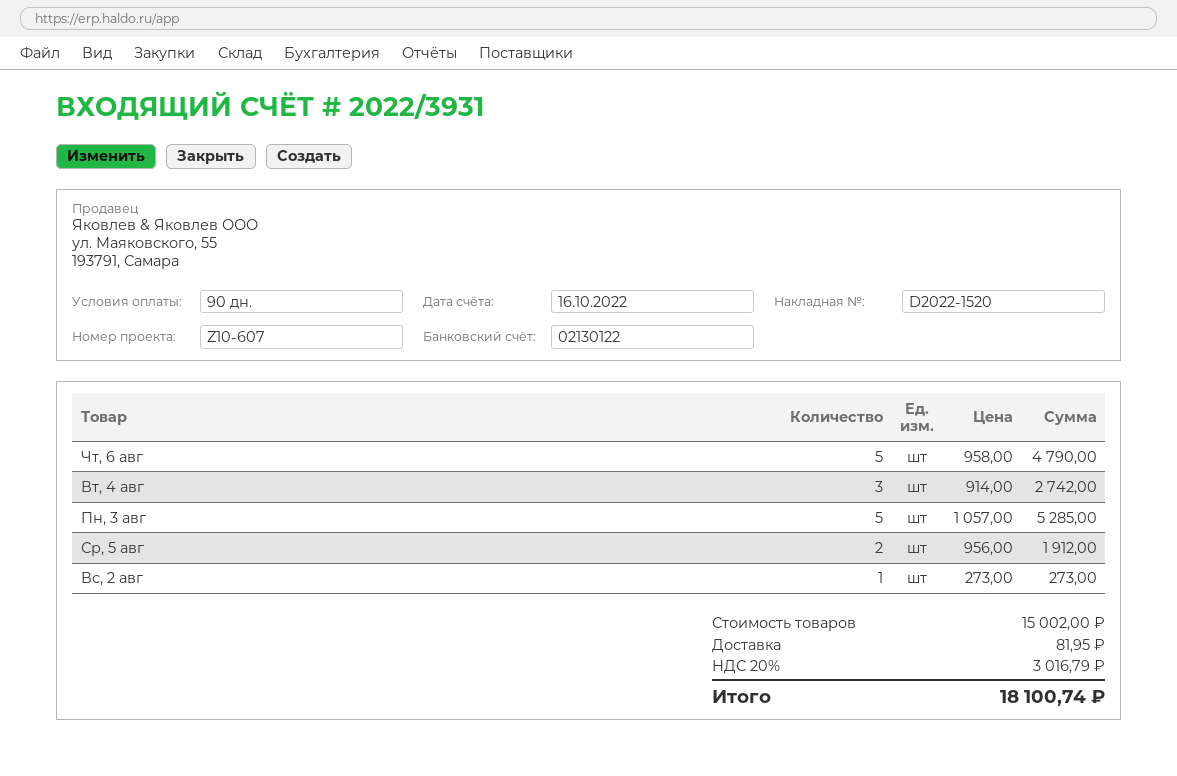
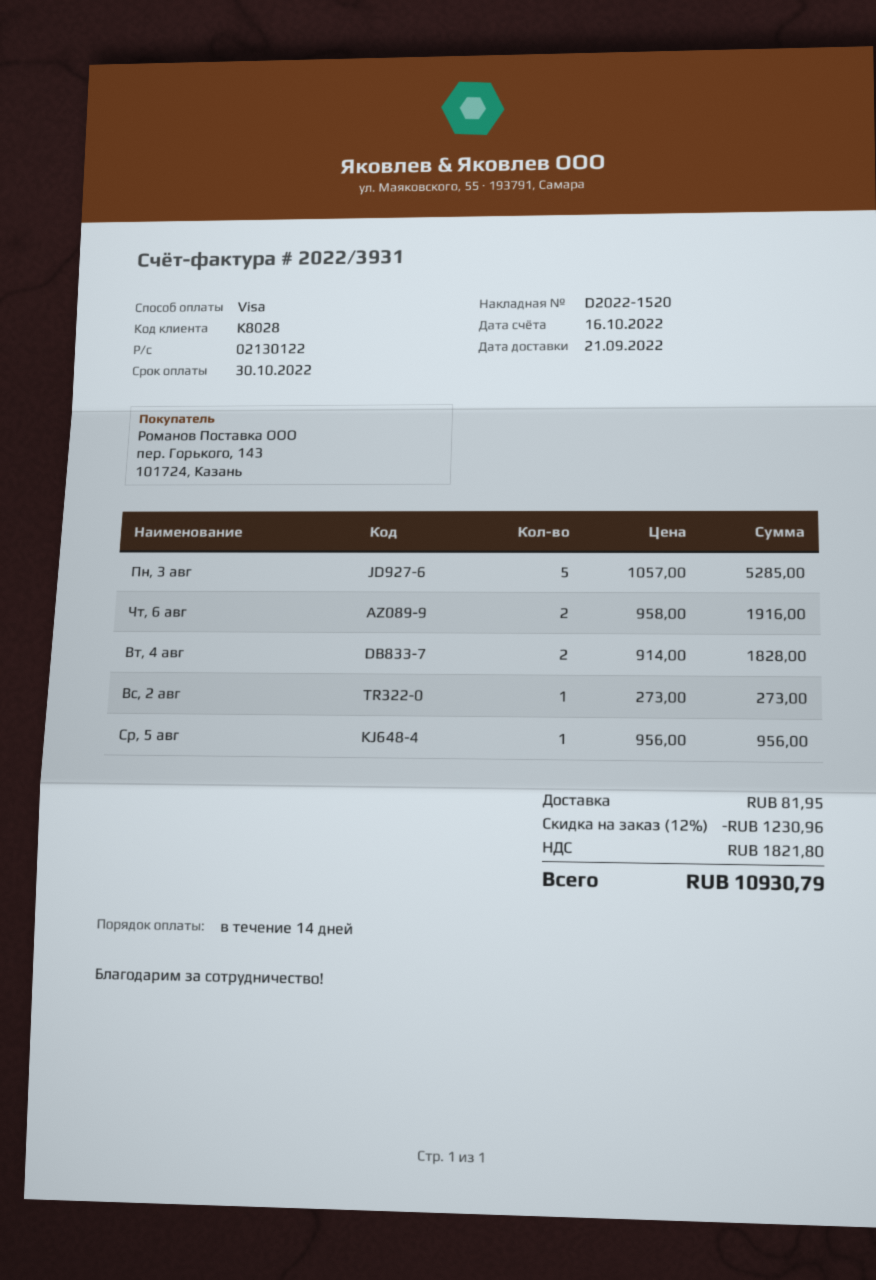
payment terms: 90 days -> 14 days
Чт, 6 авг: 5 x 958.00 = 4790.00 -> 2 x 958.00 = 1916.00
Вт, 4 авг: 3 x 914.00 = 2742.00 -> 2 x 914.00 = 1828.00
Ср, 5 авг: 2 x 956.00 = 1912.00 -> 1 x 956.00 = 956.00
discount: none -> 12% = 1230.96
tax: 3016.79 -> 1821.80
total: 18100.74 -> 10930.79

